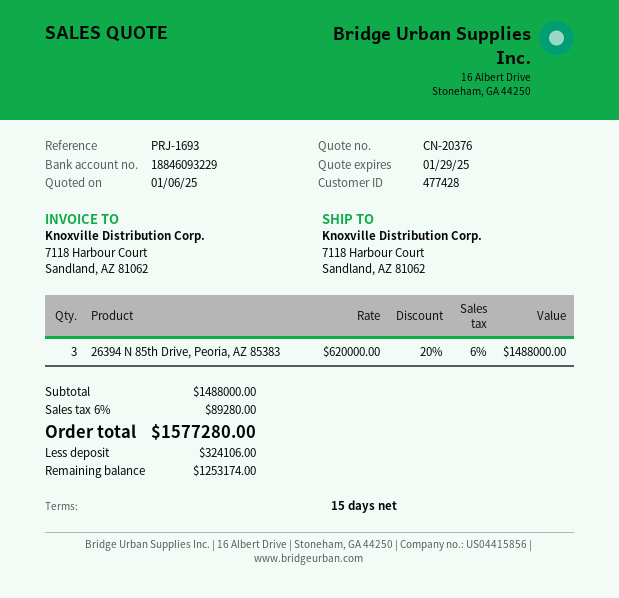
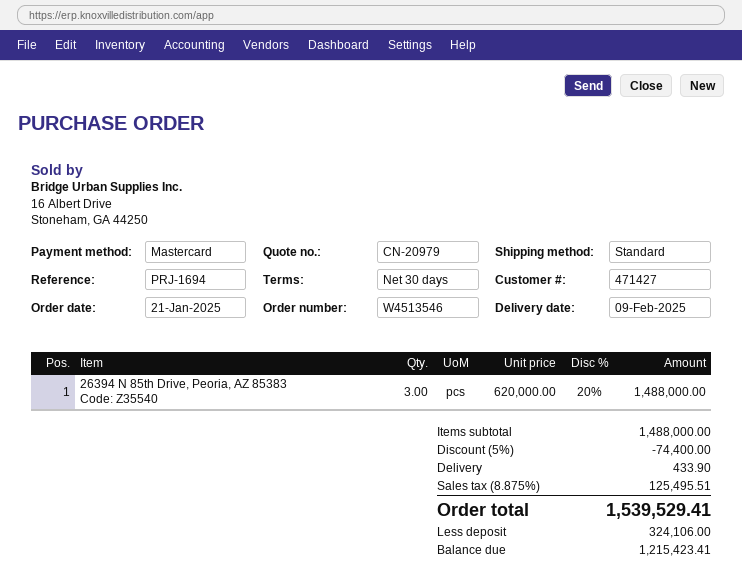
quote number: CN-20376 -> CN-20979
payment terms: 15 days -> 30 days
customer number: 477428 -> 471427
reference: PRJ-1693 -> PRJ-1694
discount: none -> 5% = 74400.00
shipping: none -> 433.90
tax: 6% = 89280.00 -> 8.875% = 125495.51
total: 1577280.00 -> 1539529.41
balance: 1253174.00 -> 1215423.41

